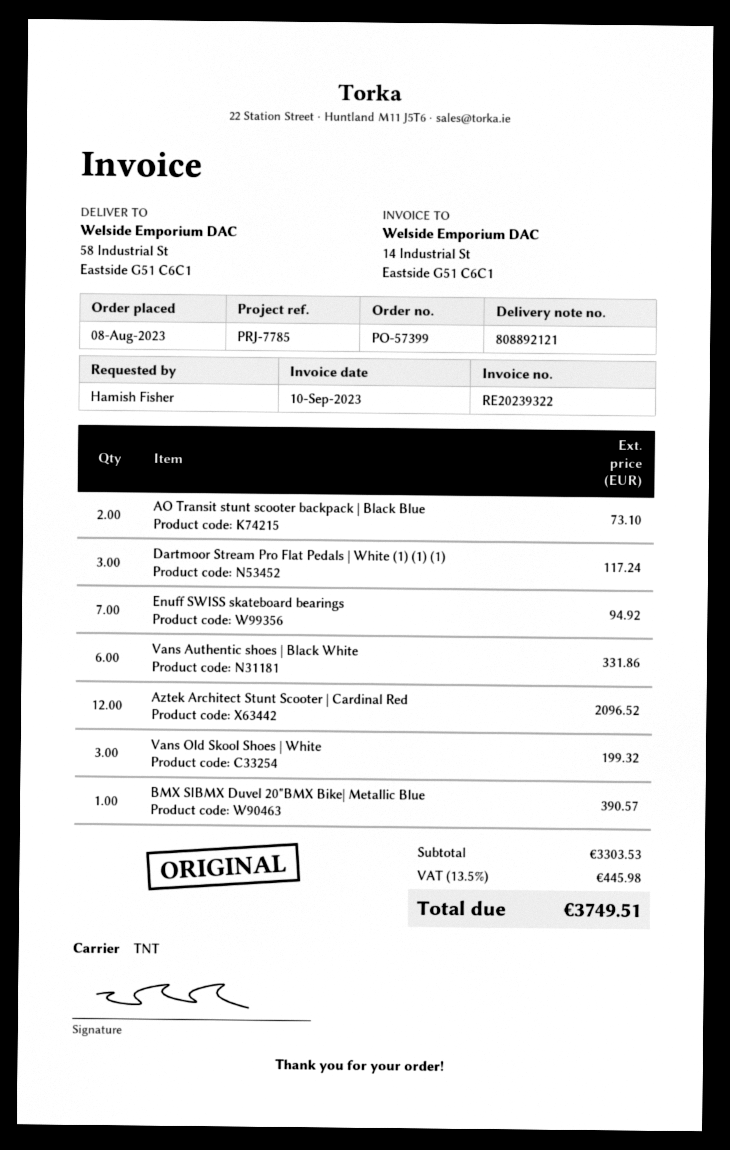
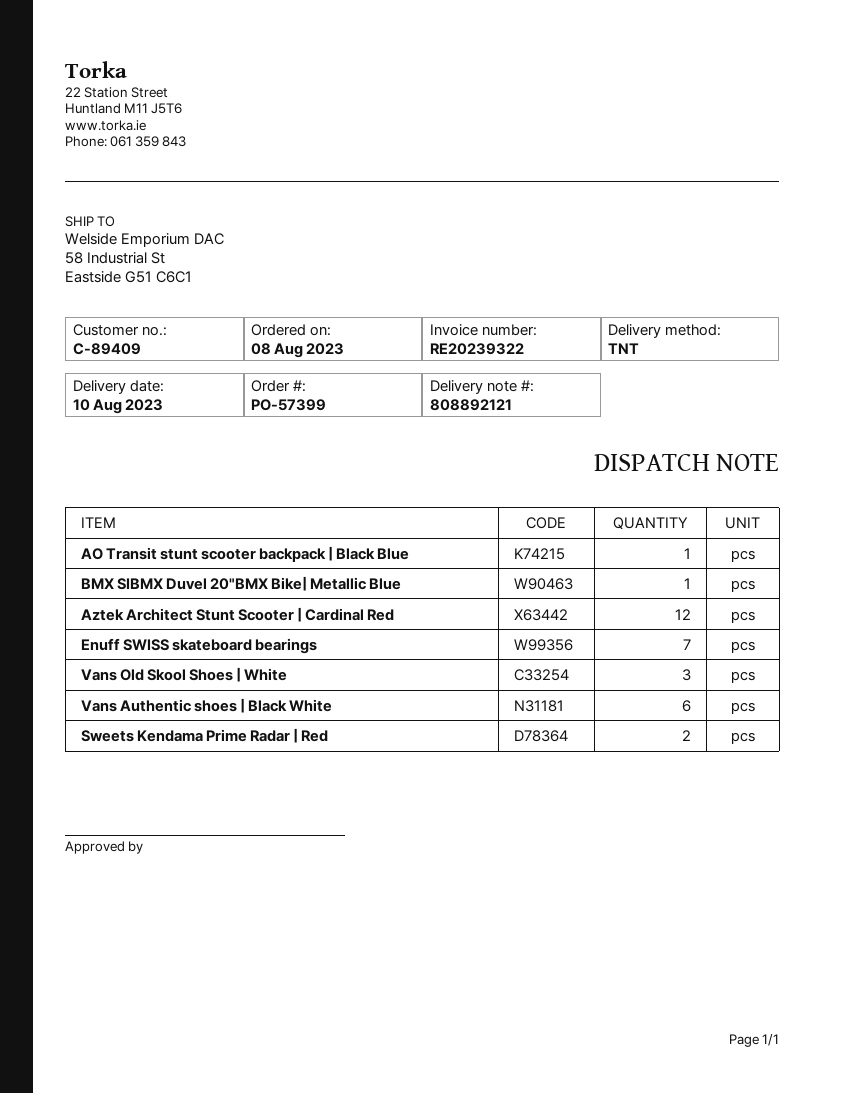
AO Transit stunt scooter backpack | Black Blue: 2 -> 1
Dartmoor Stream Pro Flat Pedals | White (1) (1) (1): 3 -> none
Sweets Kendama Prime Radar | Red: none -> 2

